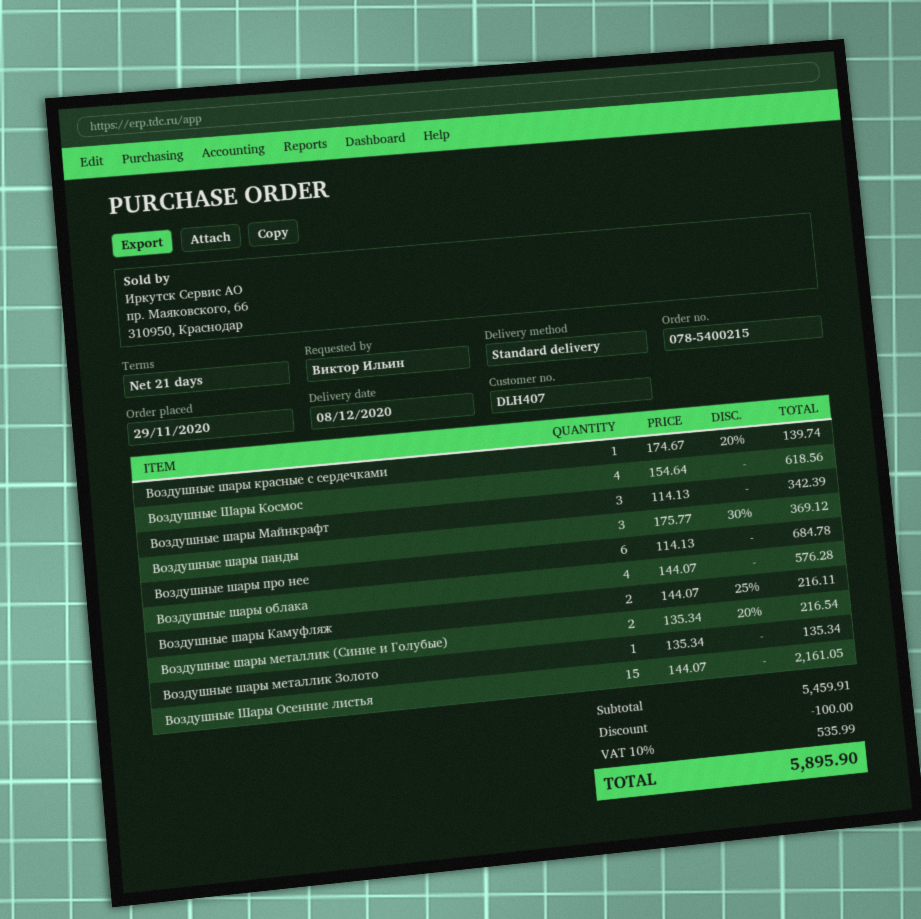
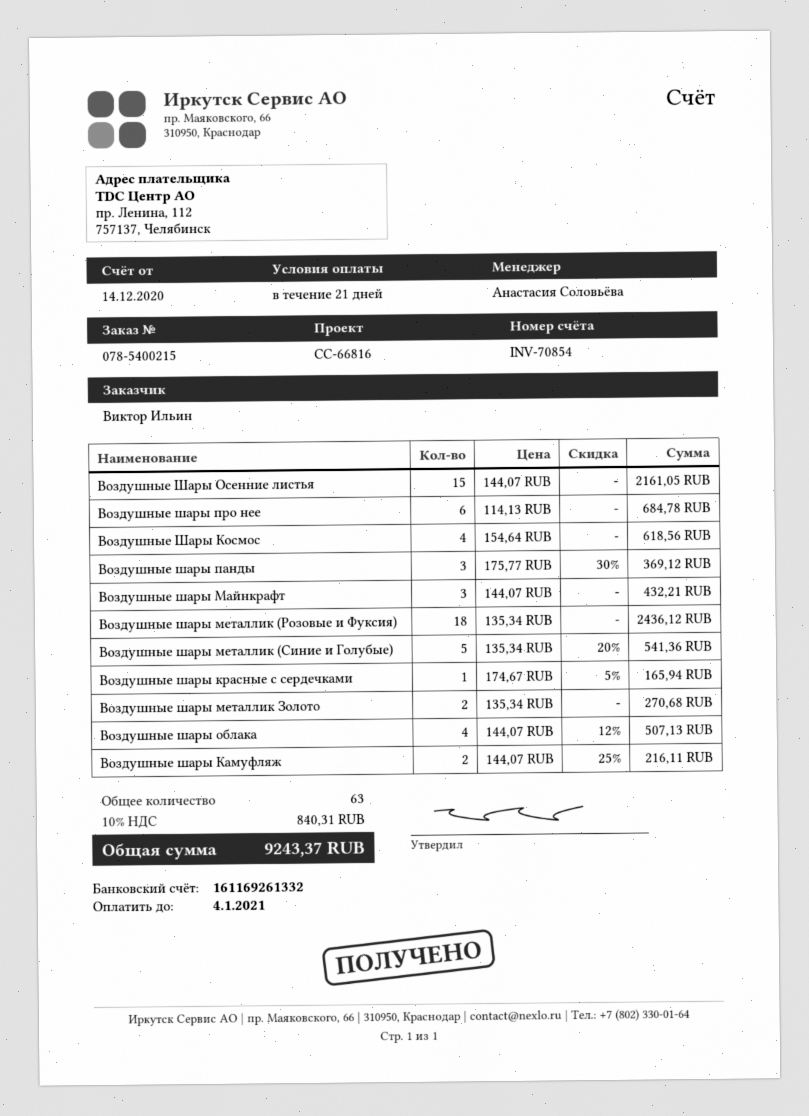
Воздушные шары красные с сердечками: 1 x 174.67 - 20% = 139.74 -> 1 x 174.67 - 5% = 165.94
Воздушные шары Майнкрафт: 3 x 114.13 = 342.39 -> 3 x 144.07 = 432.21
Воздушные шары облака: 4 x 144.07 = 576.28 -> 4 x 144.07 - 12% = 507.13
Воздушные шары металлик (Синие и Голубые): 2 x 135.34 - 20% = 216.54 -> 5 x 135.34 - 20% = 541.36
Воздушные шары металлик Золото: 1 x 135.34 = 135.34 -> 2 x 135.34 = 270.68
Воздушные шары металлик (Розовые и Фуксия): none -> 18 x 135.34 = 2436.12
discount: 100.00 -> none
tax: 10% = 535.99 -> 10% = 840.31
total: 5895.90 -> 9243.37

